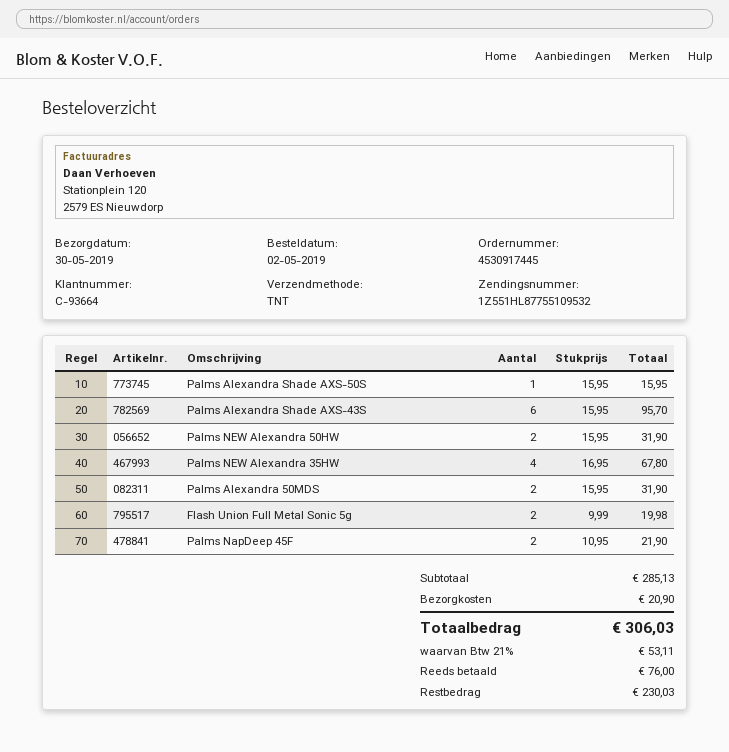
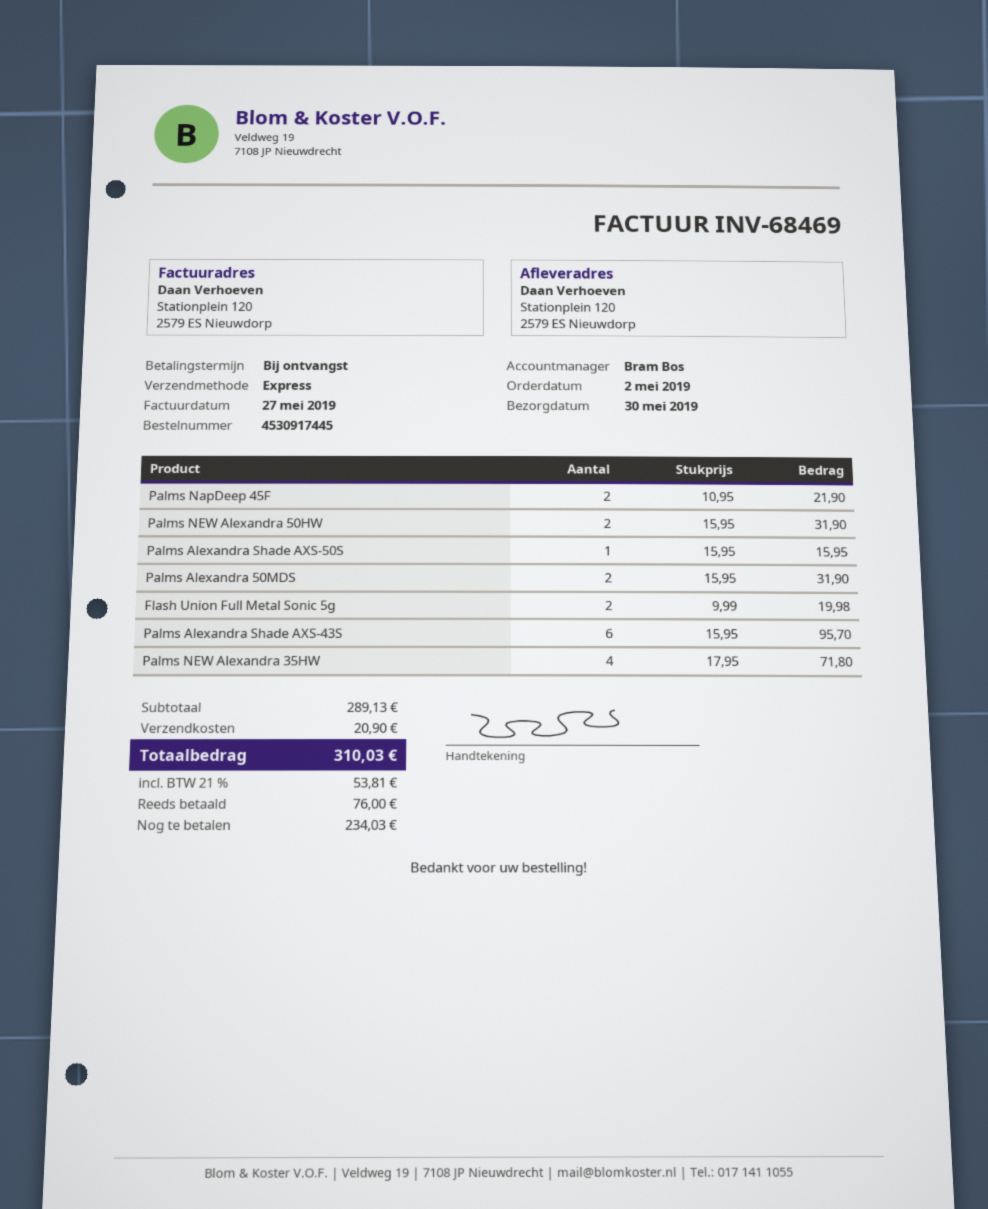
shipping method: TNT -> express
Palms NEW Alexandra 35HW: 4 x 16.95 = 67.80 -> 4 x 17.95 = 71.80
subtotal: 285.13 -> 289.13
tax: 21% = 53.11 -> 21% = 53.81
total: 306.03 -> 310.03
balance: 230.03 -> 234.03

